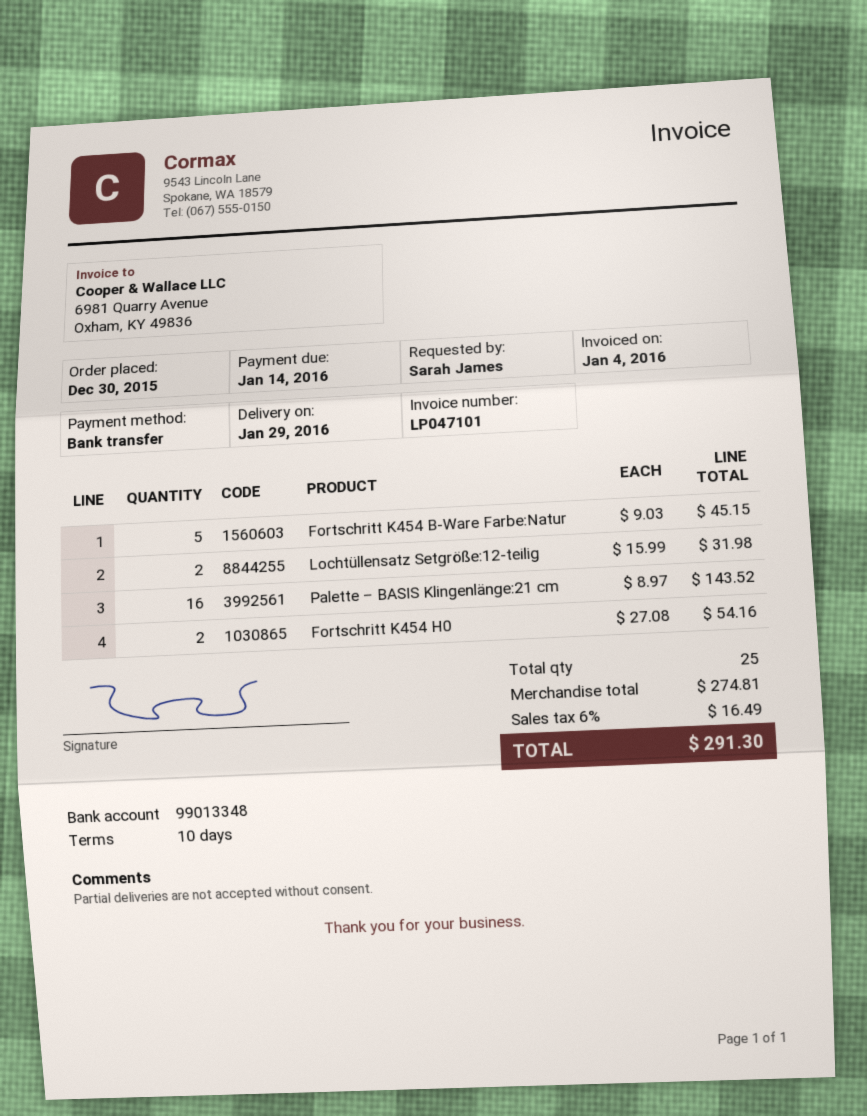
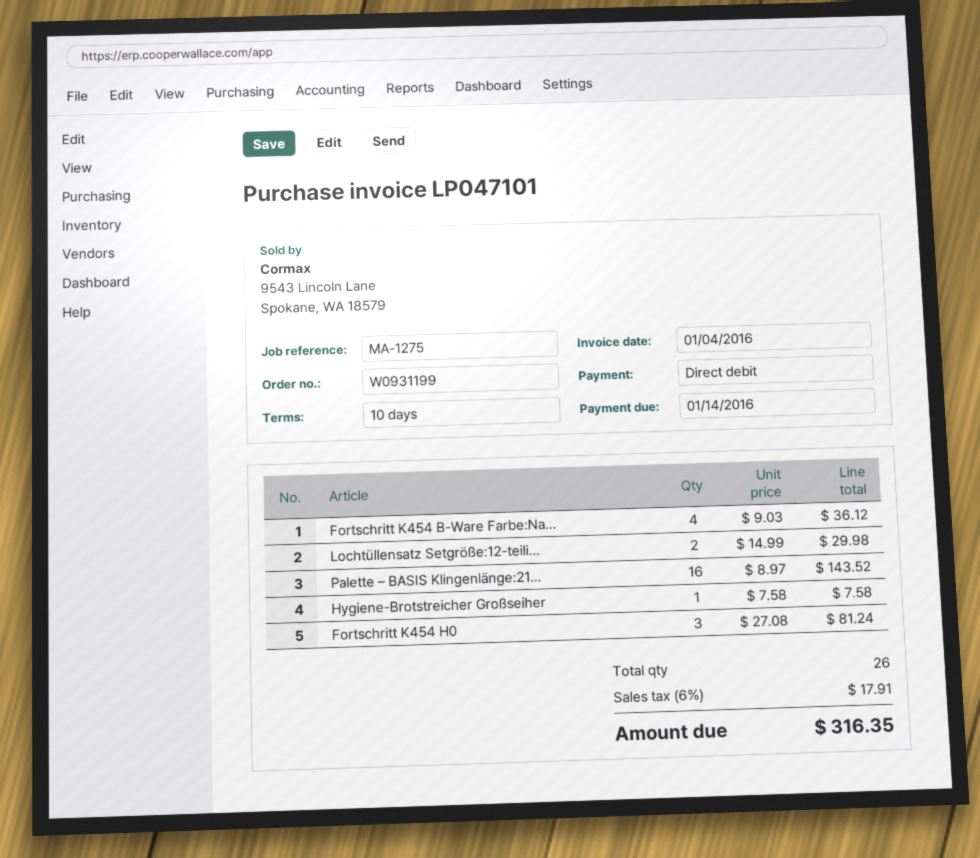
payment method: bank transfer -> direct debit
Fortschritt K454 B-Ware Farbe:Natur: 5 x 9.03 = 45.15 -> 4 x 9.03 = 36.12
Lochtüllensatz Setgröße:12-teilig: 2 x 15.99 = 31.98 -> 2 x 14.99 = 29.98
Fortschritt K454 H0: 2 x 27.08 = 54.16 -> 3 x 27.08 = 81.24
Hygiene-Brotstreicher Großseiher: none -> 1 x 7.58 = 7.58
total quantity: 25 -> 26
tax: 6% = 16.49 -> 6% = 17.91
total: 291.30 -> 316.35

